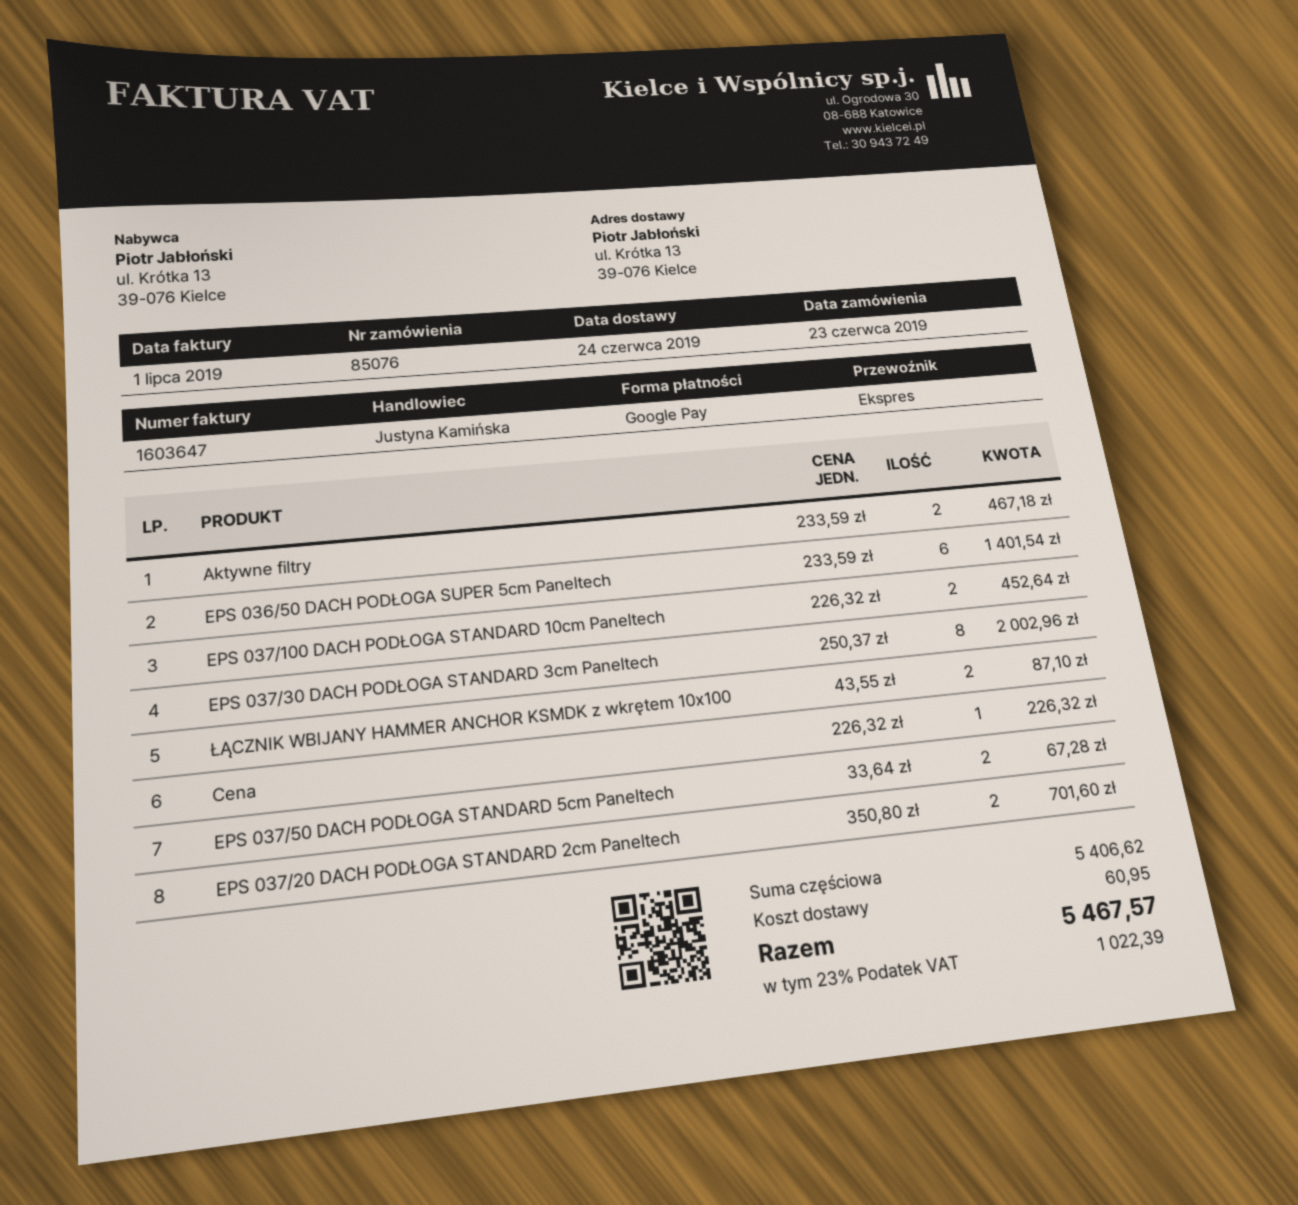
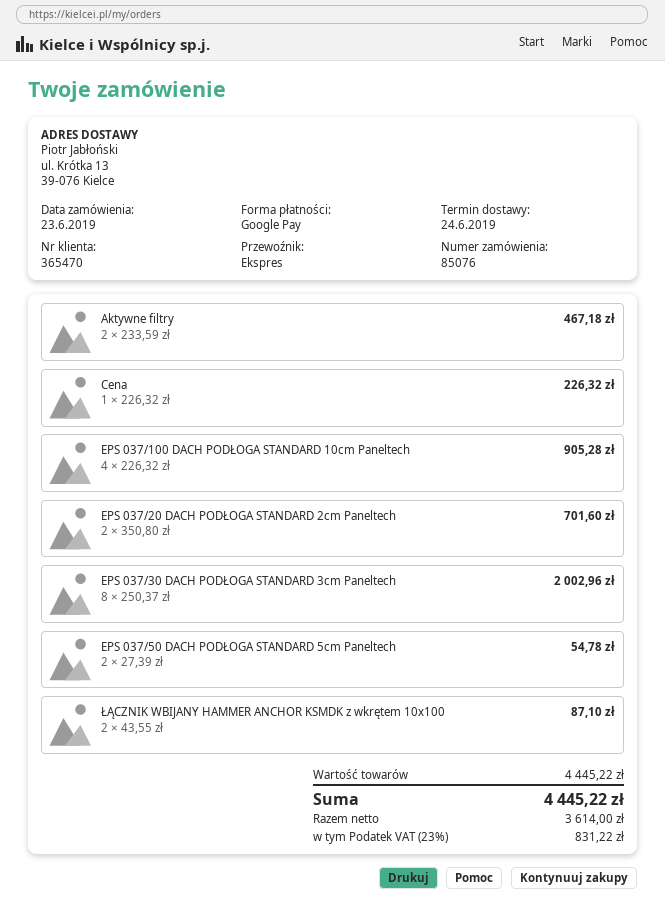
EPS 036/50 DACH PODŁOGA SUPER 5cm Paneltech: 6 x 233.59 = 1401.54 -> none
EPS 037/100 DACH PODŁOGA STANDARD 10cm Paneltech: 2 x 226.32 = 452.64 -> 4 x 226.32 = 905.28
EPS 037/50 DACH PODŁOGA STANDARD 5cm Paneltech: 2 x 33.64 = 67.28 -> 2 x 27.39 = 54.78
subtotal: 5406.62 -> 4445.22
shipping: 60.95 -> none
tax: 23% = 1022.39 -> 23% = 831.22
total: 5467.57 -> 4445.22

